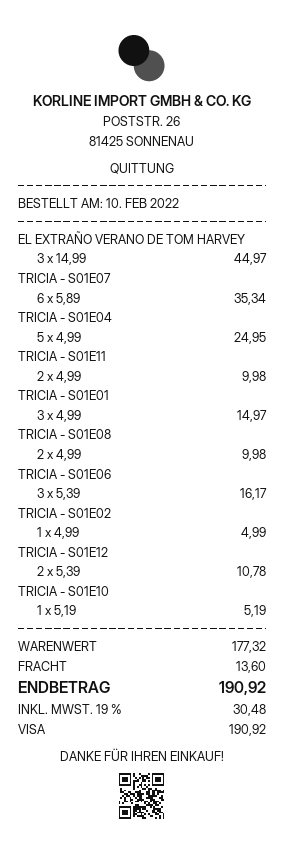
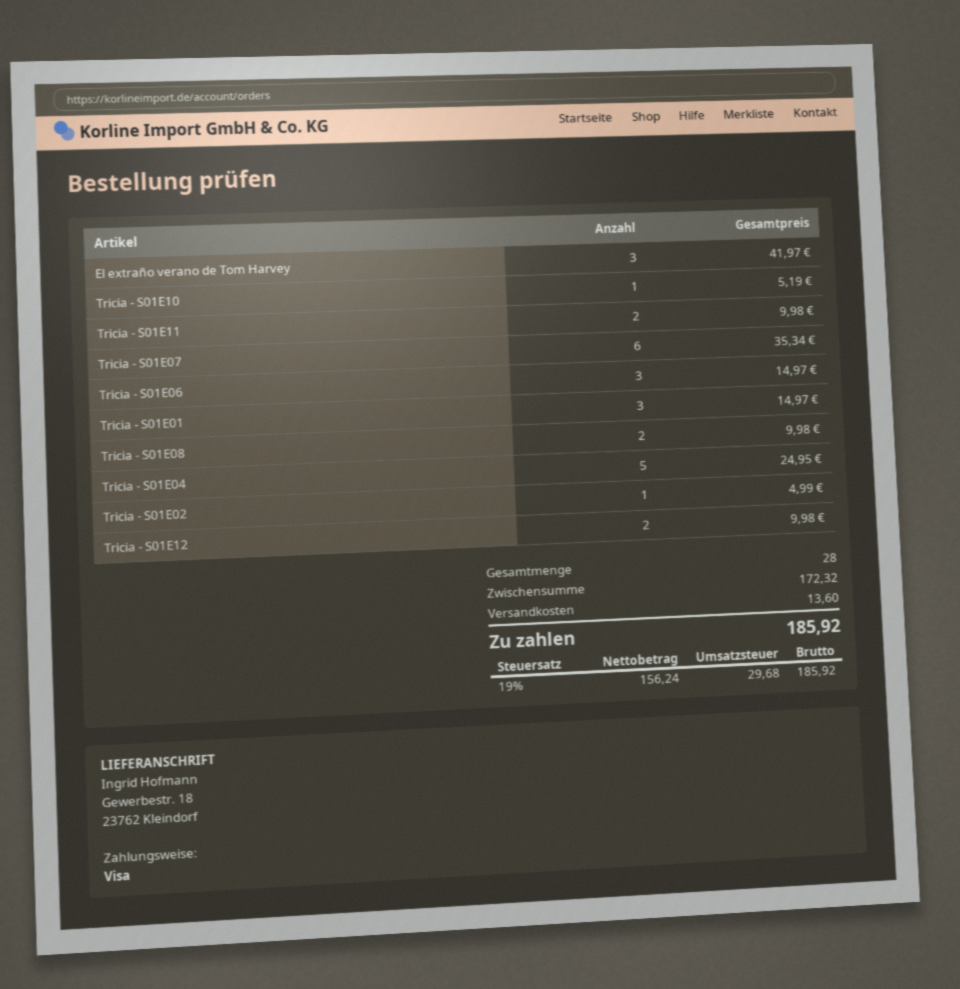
EL EXTRAÑO VERANO DE TOM HARVEY: 3 for 44.97 -> 3 for 41.97
TRICIA - S01E06: 3 for 16.17 -> 3 for 14.97
TRICIA - S01E12: 2 for 10.78 -> 2 for 9.98
subtotal: 177.32 -> 172.32
tax: 19% = 30.48 -> 19% = 29.68
total: 190.92 -> 185.92

